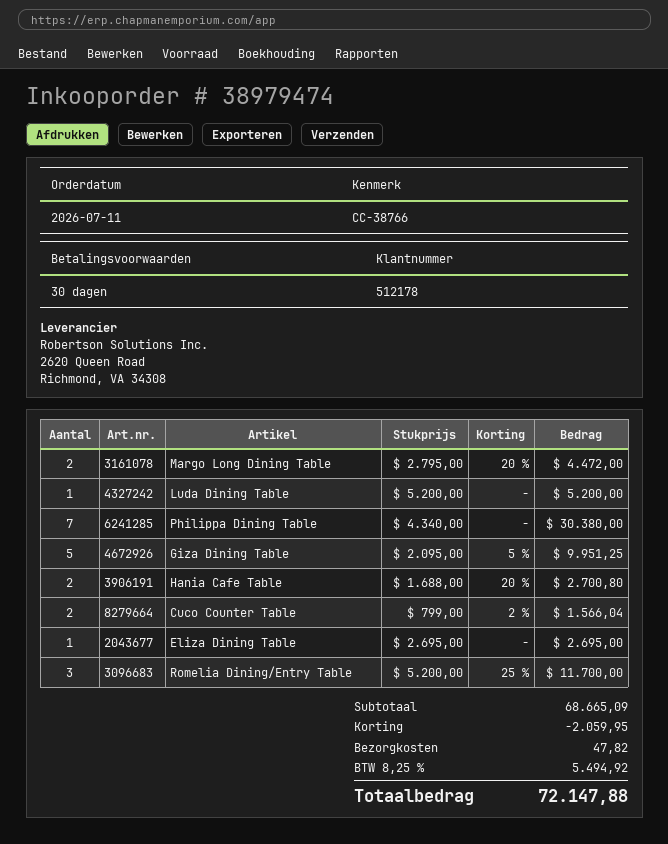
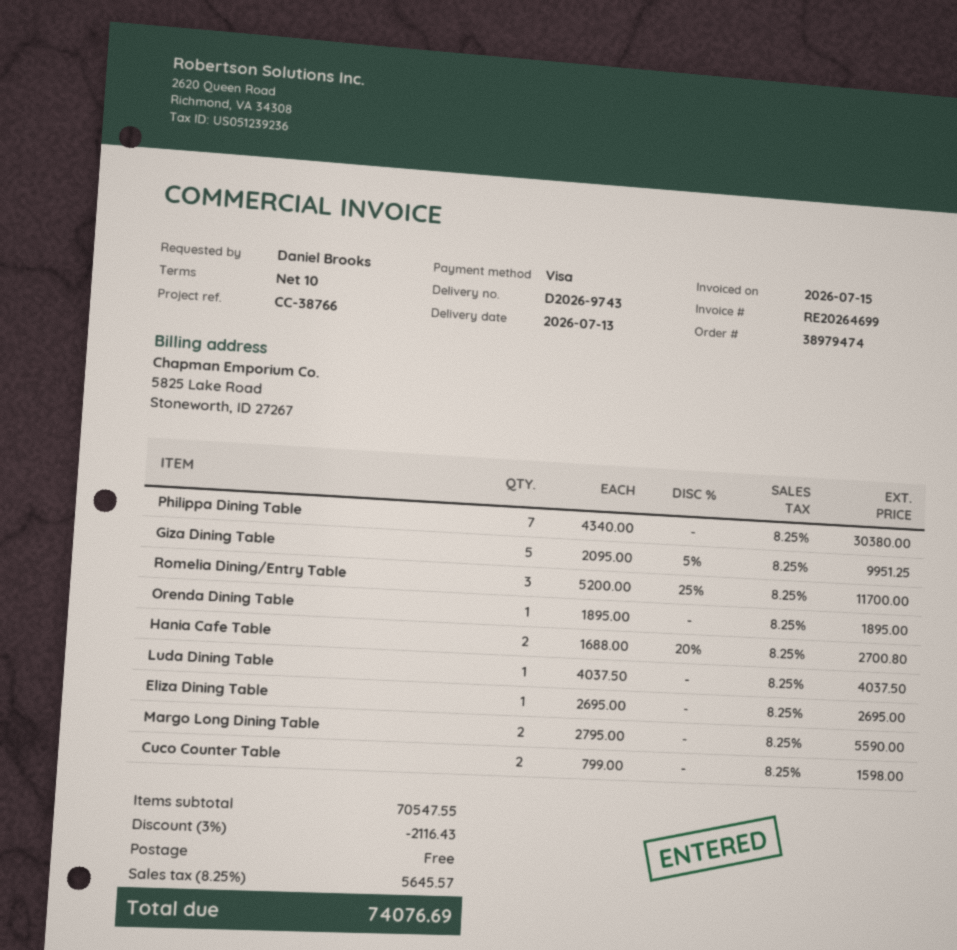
payment terms: 30 days -> 10 days
Margo Long Dining Table: 2 x 2795.00 - 20% = 4472.00 -> 2 x 2795.00 = 5590.00
Luda Dining Table: 1 x 5200.00 = 5200.00 -> 1 x 4037.50 = 4037.50
Cuco Counter Table: 2 x 799.00 - 2% = 1566.04 -> 2 x 799.00 = 1598.00
Orenda Dining Table: none -> 1 x 1895.00 = 1895.00
subtotal: 68665.09 -> 70547.55
discount: 2059.95 -> 2116.43
shipping: 47.82 -> 0.00
tax: 8.25% = 5494.92 -> 8.25% = 5645.57
total: 72147.88 -> 74076.69

